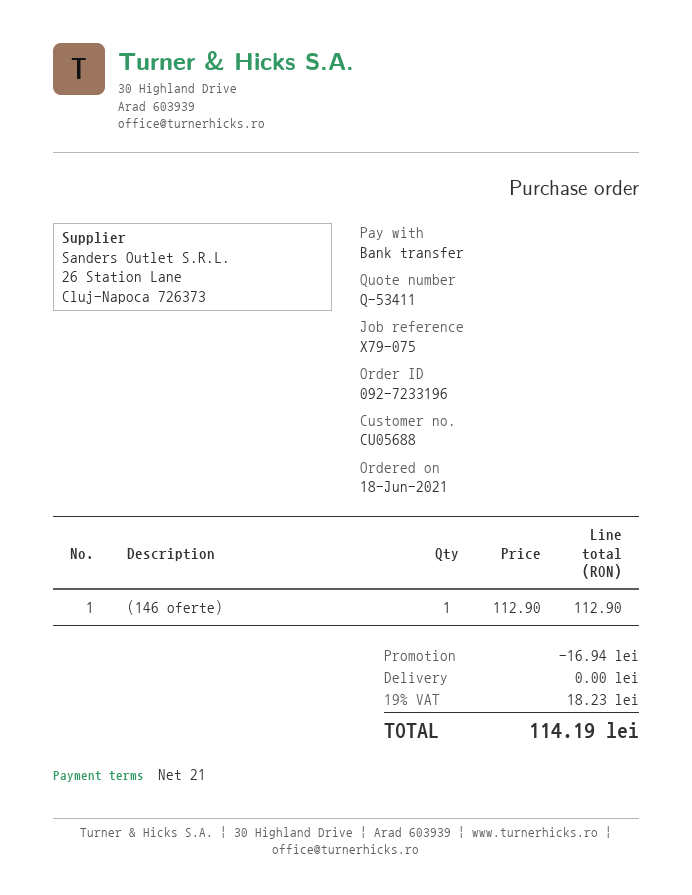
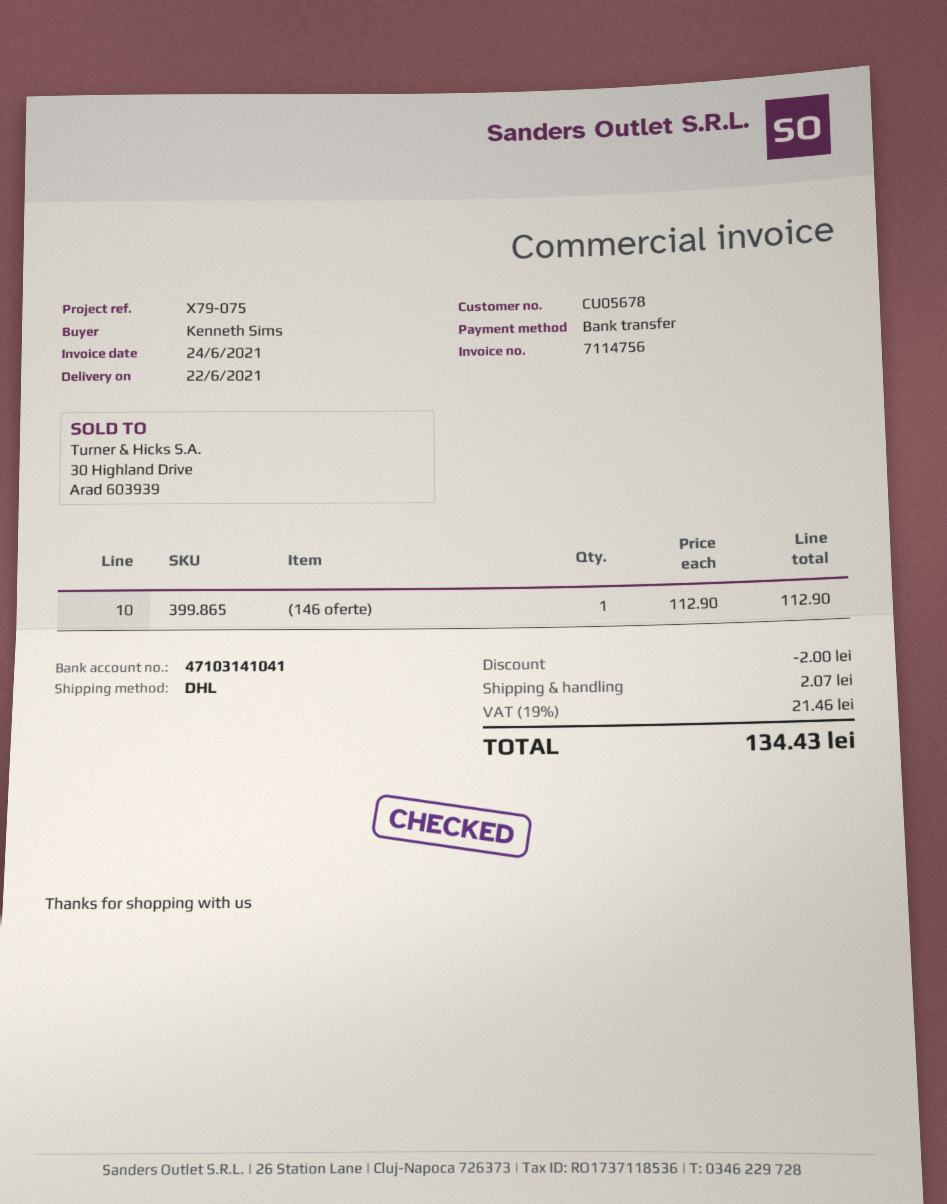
customer number: CU05688 -> CU05678
discount: 16.94 -> 2.00
shipping: 0.00 -> 2.07
tax: 19% = 18.23 -> 19% = 21.46
total: 114.19 -> 134.43

